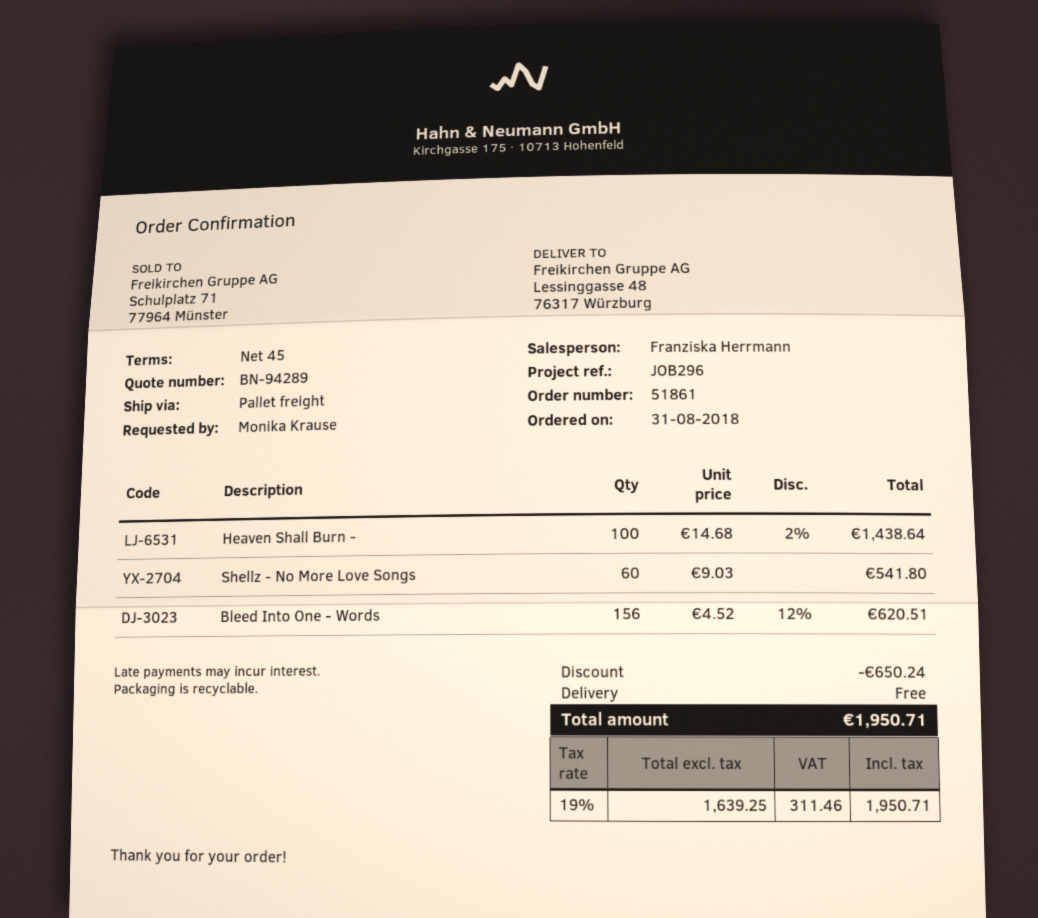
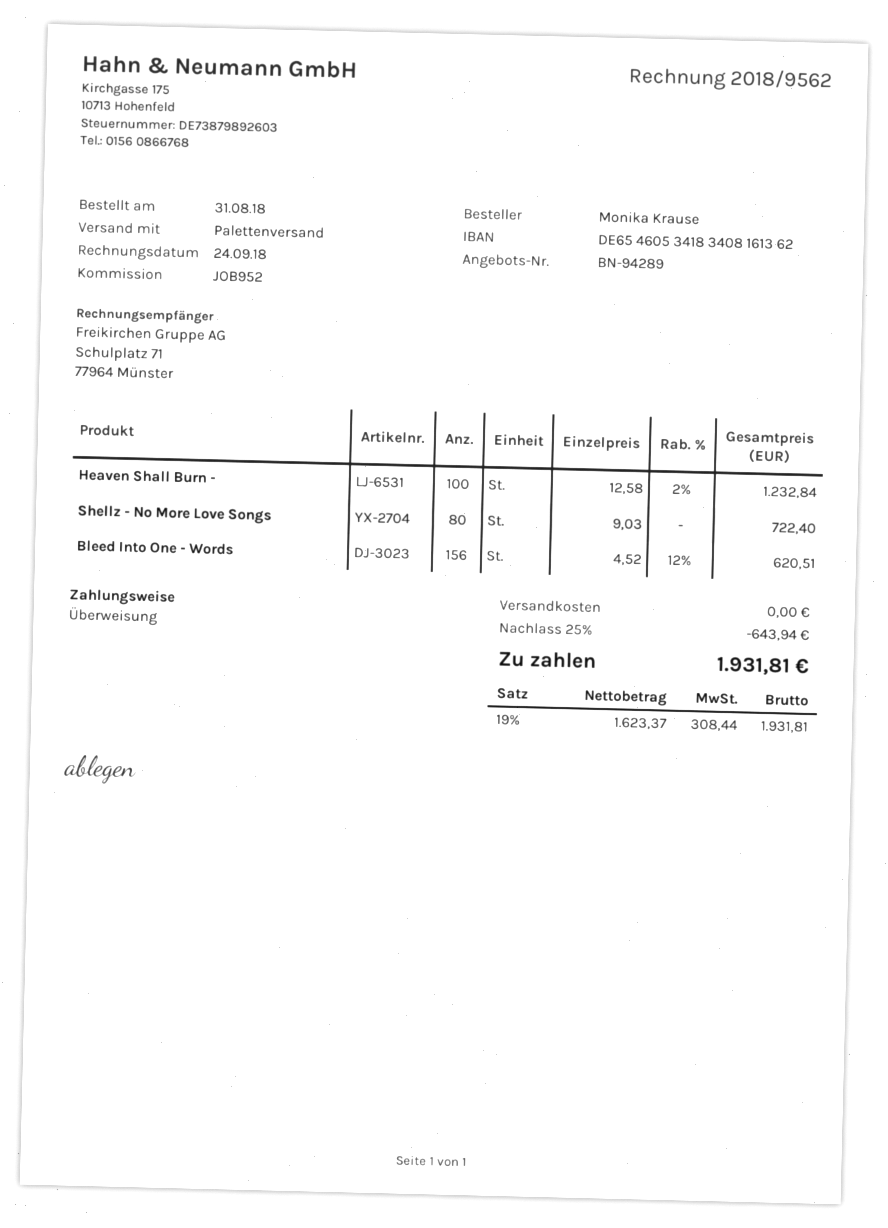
reference: JOB296 -> JOB952
Heaven Shall Burn -: 100 x 14.68 - 2% = 1438.64 -> 100 x 12.58 - 2% = 1232.84
Shellz - No More Love Songs: 60 x 9.03 = 541.80 -> 80 x 9.03 = 722.40
discount: 650.24 -> 643.94
net: 1639.25 -> 1623.37
tax: 19% = 311.46 -> 19% = 308.44
total: 1950.71 -> 1931.81

